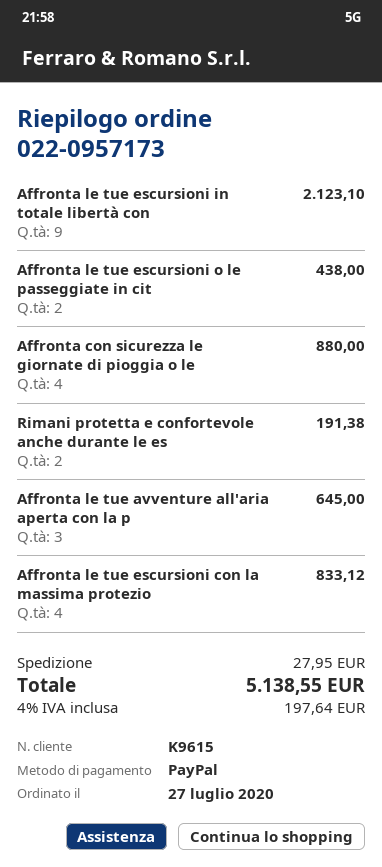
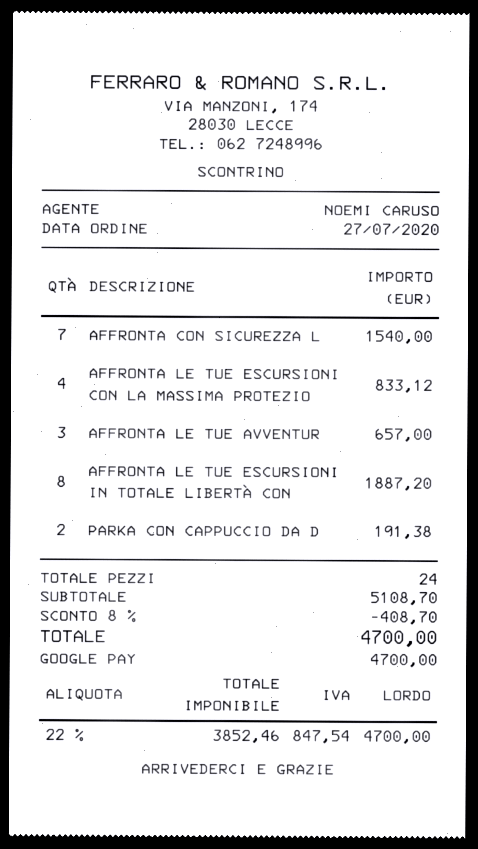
payment method: PayPal -> Google Pay
Affronta le tue escursioni in totale libertà con: 9 for 2123.10 -> 8 for 1887.20
Affronta le tue escursioni o le passeggiate in cit: 2 for 438.00 -> none
Affronta con sicurezza le giornate di pioggia o le: 4 for 880.00 -> 7 for 1540.00
Rimani protetta e confortevole anche durante le es: 2 for 191.38 -> none
Affronta le tue avventure all'aria aperta con la p: 3 for 645.00 -> 3 for 657.00
PARKA CON CAPPUCCIO DA D: none -> 2 for 191.38
discount: none -> 8% = 408.70
shipping: 27.95 -> none
tax: 4% = 197.64 -> 22% = 847.54
total: 5138.55 -> 4700.00

